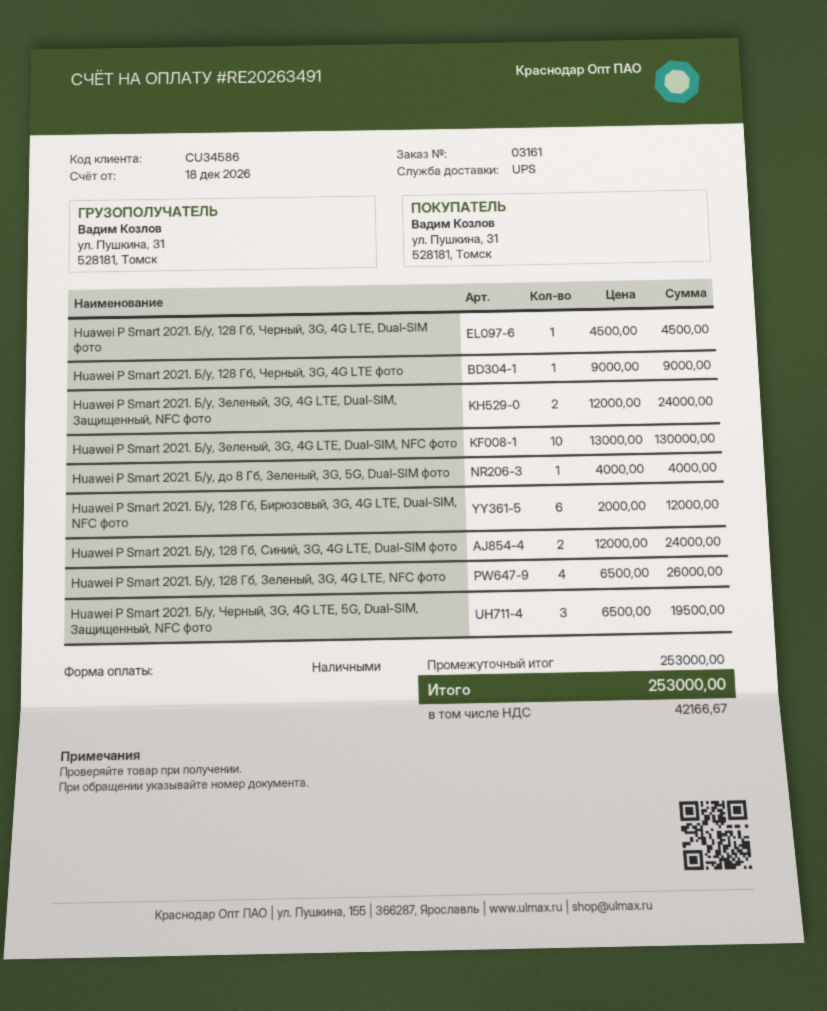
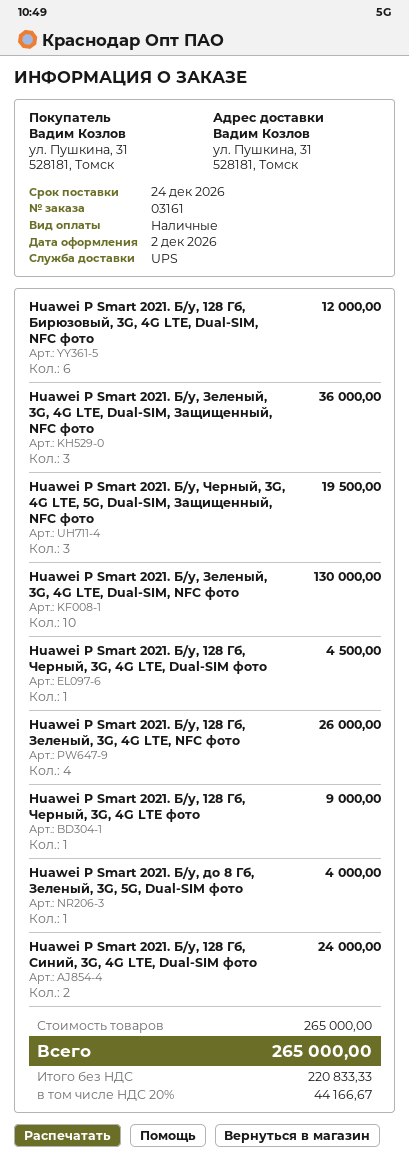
Huawei P Smart 2021. Б/у, Зеленый, 3G, 4G LTE, Dual-SIM, Защищенный, NFC фото: 2 for 24000.00 -> 3 for 36000.00
subtotal: 253000.00 -> 265000.00
tax: 42166.67 -> 44166.67
total: 253000.00 -> 265000.00

